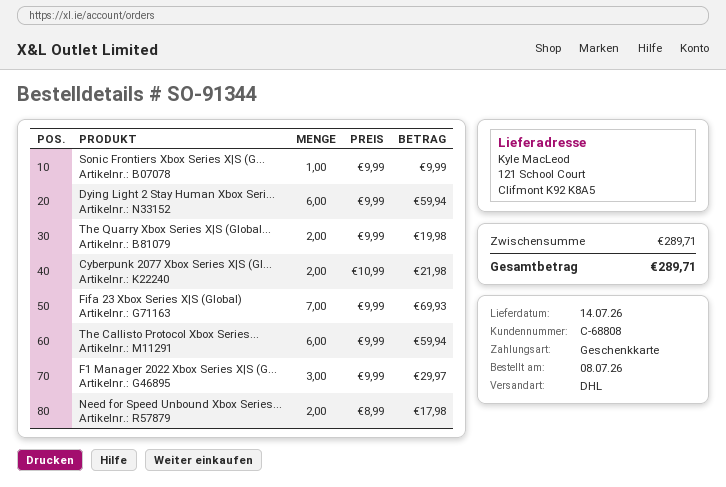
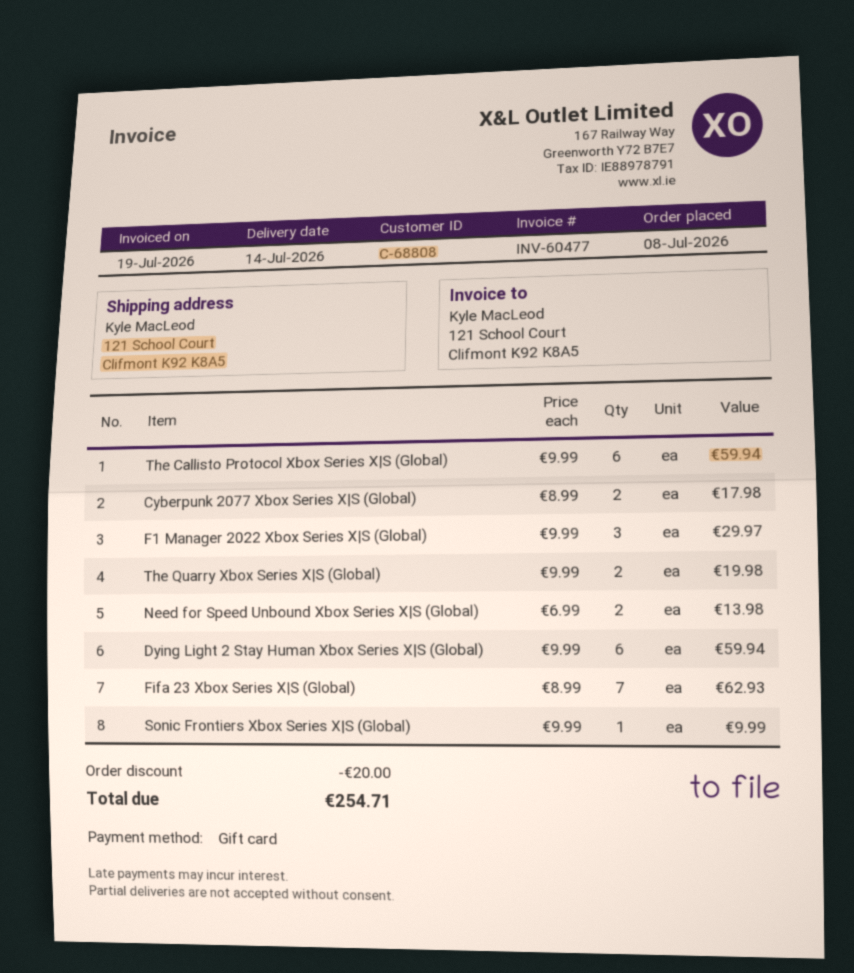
Cyberpunk 2077 Xbox Series X|S (Gl...: 2 x 10.99 = 21.98 -> 2 x 8.99 = 17.98
Fifa 23 Xbox Series X|S (Global): 7 x 9.99 = 69.93 -> 7 x 8.99 = 62.93
Need for Speed Unbound Xbox Series...: 2 x 8.99 = 17.98 -> 2 x 6.99 = 13.98
discount: none -> 20.00
total: 289.71 -> 254.71

